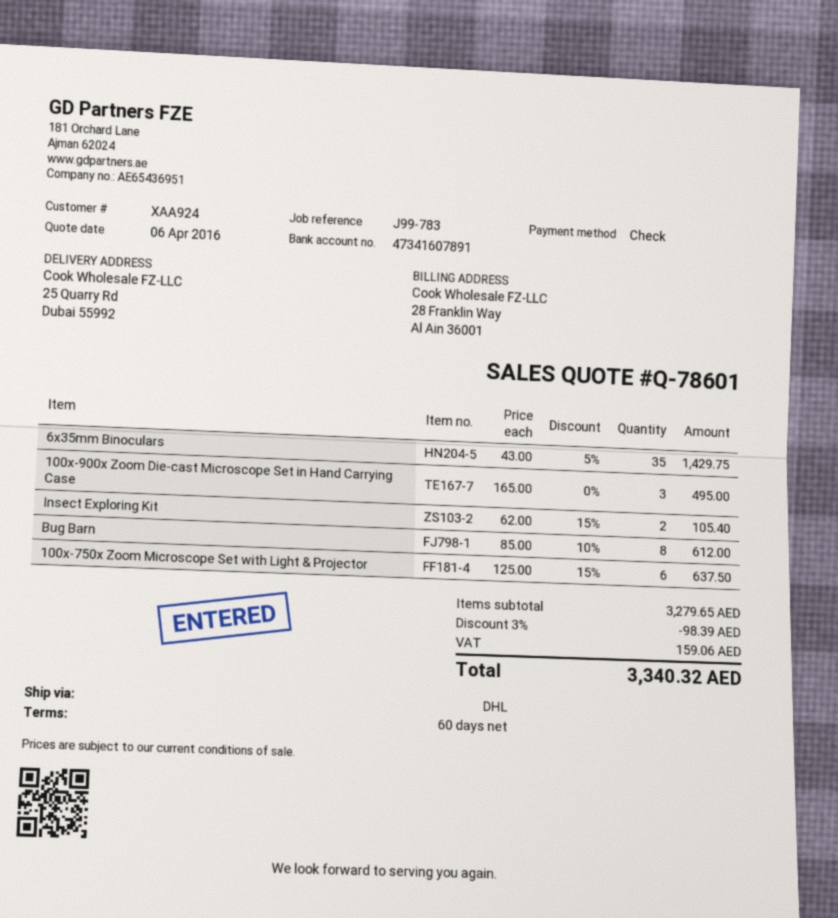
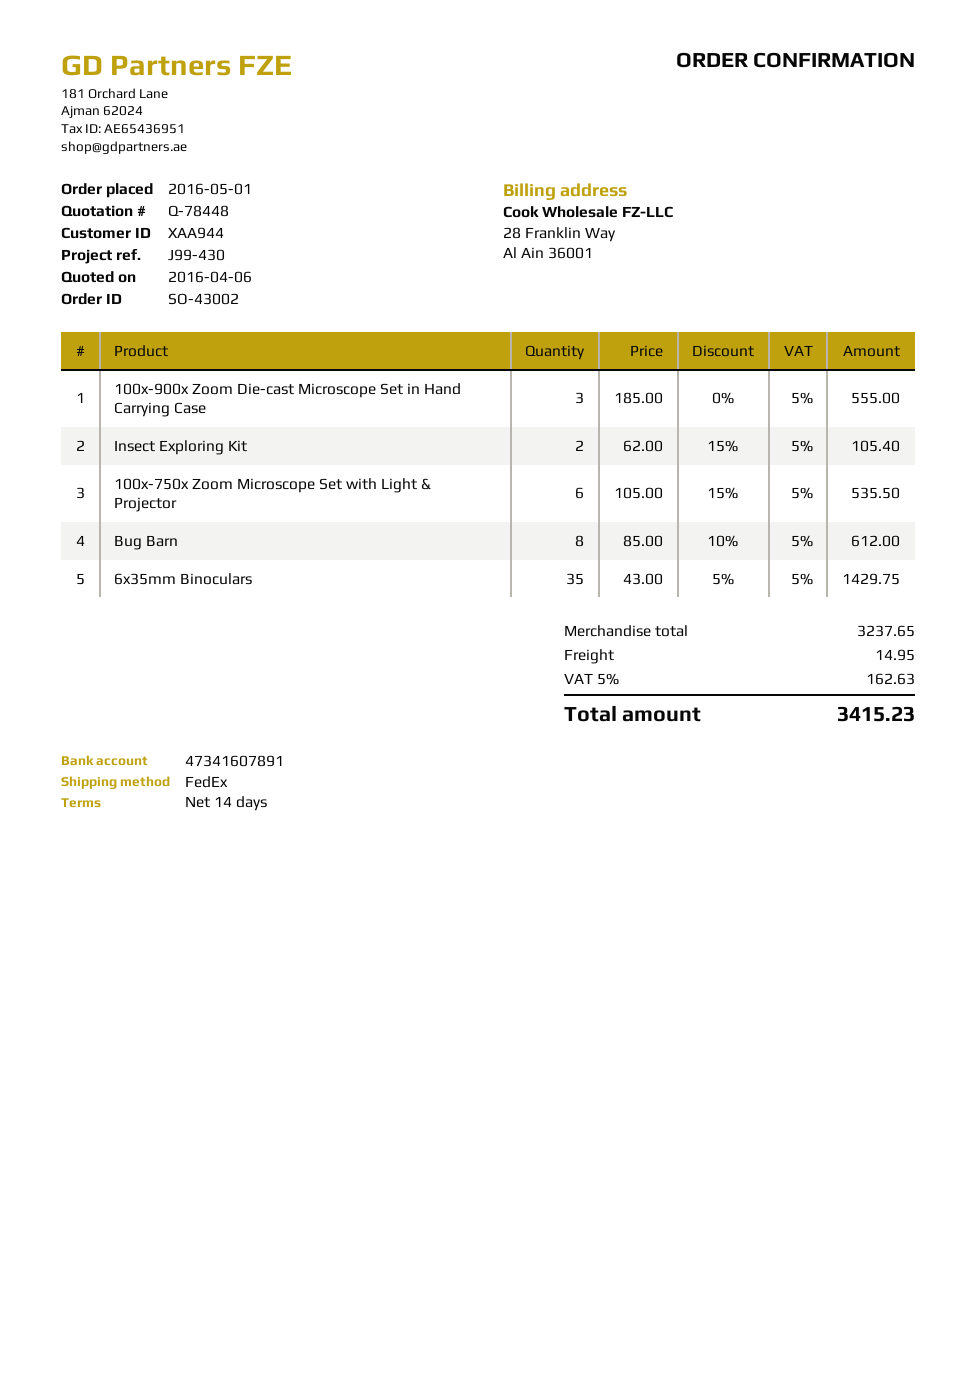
quote number: Q-78601 -> Q-78448
payment terms: 60 days -> 14 days
customer number: XAA924 -> XAA944
reference: J99-783 -> J99-430
shipping method: DHL -> FedEx
100x-900x Zoom Die-cast Microscope Set in Hand Carrying Case: 3 x 165.00 = 495.00 -> 3 x 185.00 = 555.00
100x-750x Zoom Microscope Set with Light & Projector: 6 x 125.00 - 15% = 637.50 -> 6 x 105.00 - 15% = 535.50
subtotal: 3279.65 -> 3237.65
discount: 3% = 98.39 -> none
shipping: none -> 14.95
tax: 159.06 -> 162.63
total: 3340.32 -> 3415.23

